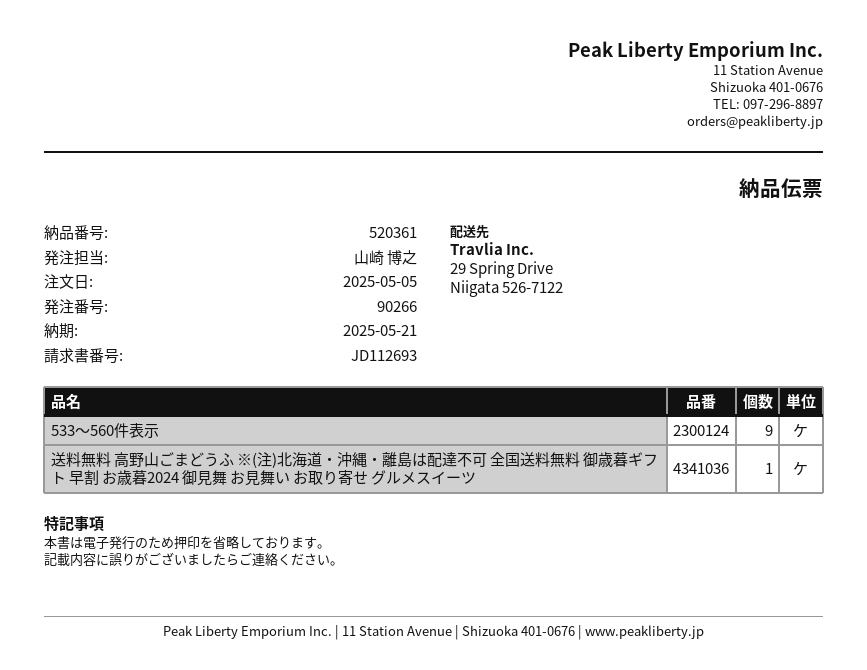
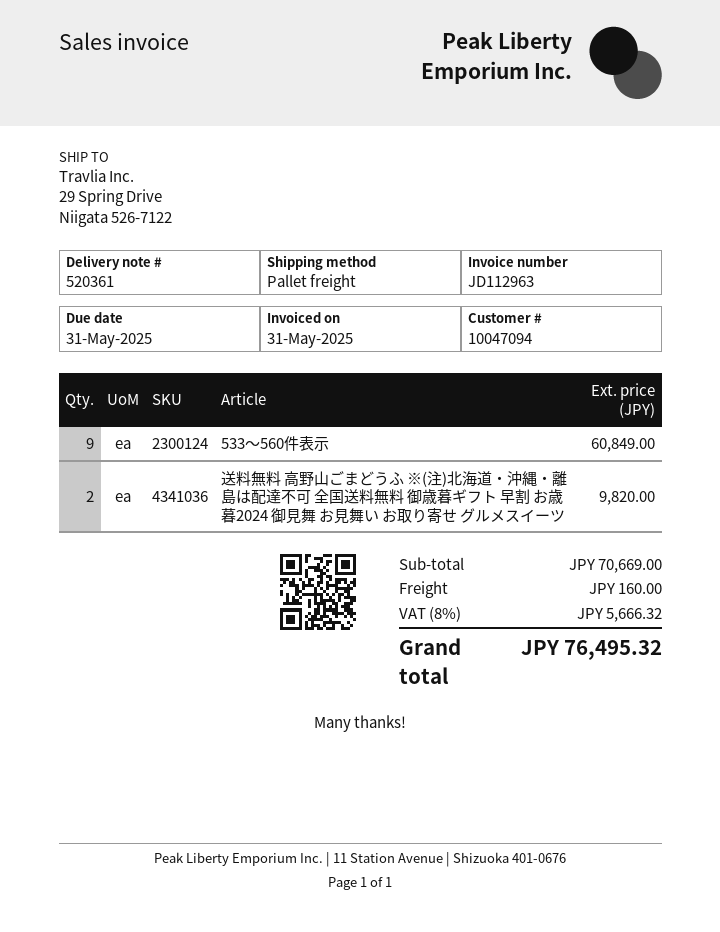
invoice number: JD112693 -> JD112963
送料無料 高野山ごまどうふ ※(注)北海道・沖縄・離島は配達不可 全国送料無料 御歳暮ギフト 早割 お歳暮2024 御見舞 お見舞い お取り寄せ グルメスイーツ: 1 -> 2

